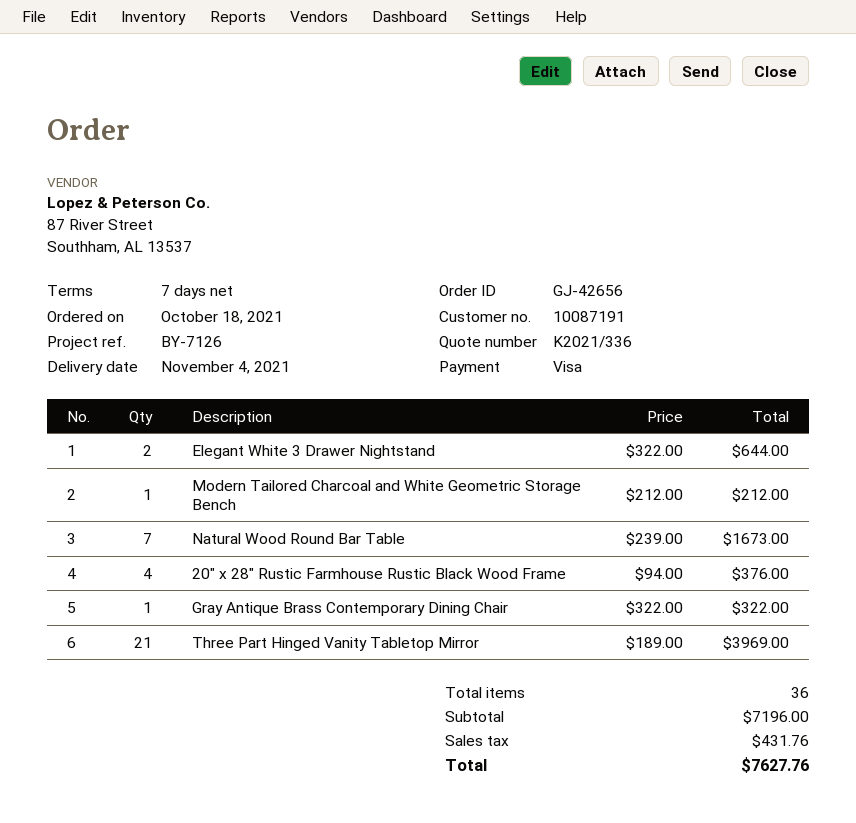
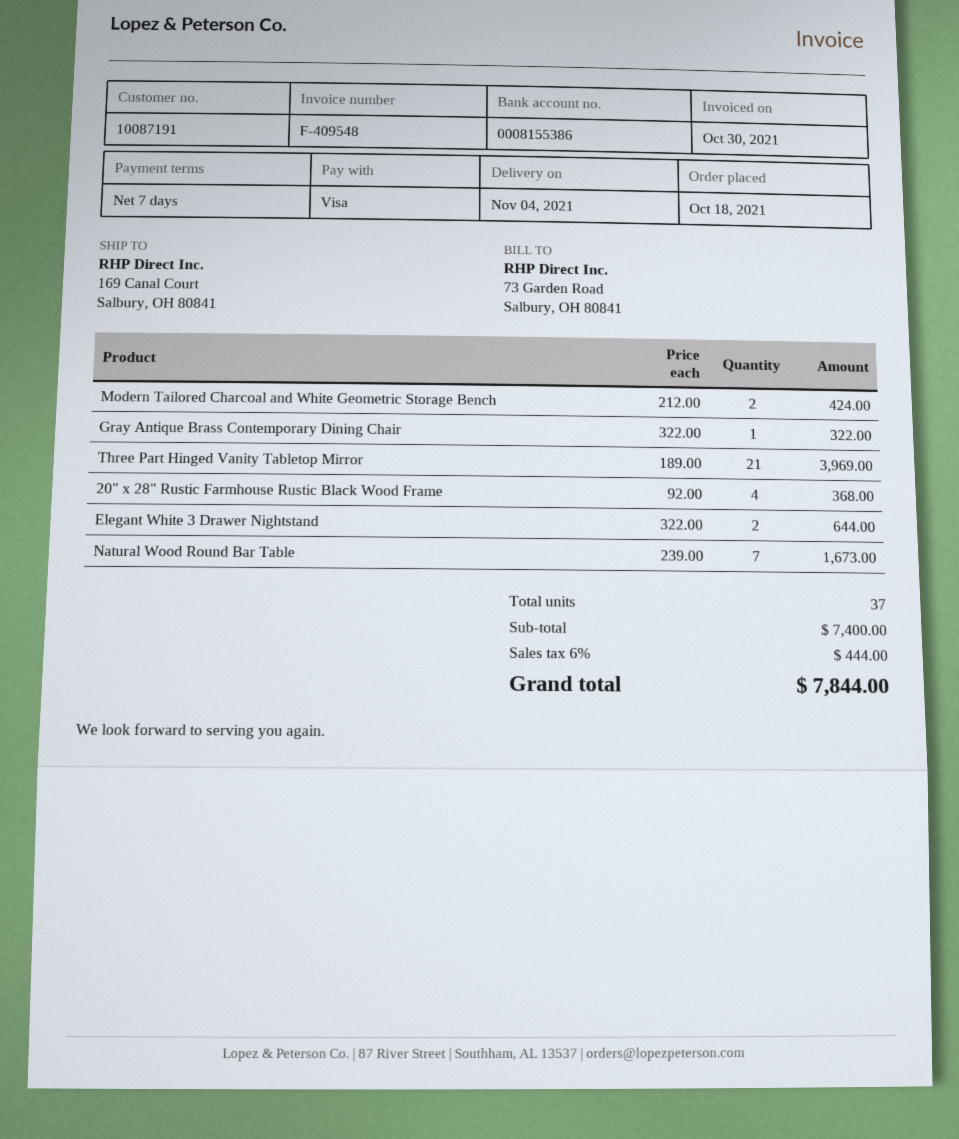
Modern Tailored Charcoal and White Geometric Storage Bench: 1 x 212.00 = 212.00 -> 2 x 212.00 = 424.00
20" x 28" Rustic Farmhouse Rustic Black Wood Frame: 4 x 94.00 = 376.00 -> 4 x 92.00 = 368.00
total quantity: 36 -> 37
subtotal: 7196.00 -> 7400.00
tax: 431.76 -> 444.00
total: 7627.76 -> 7844.00

